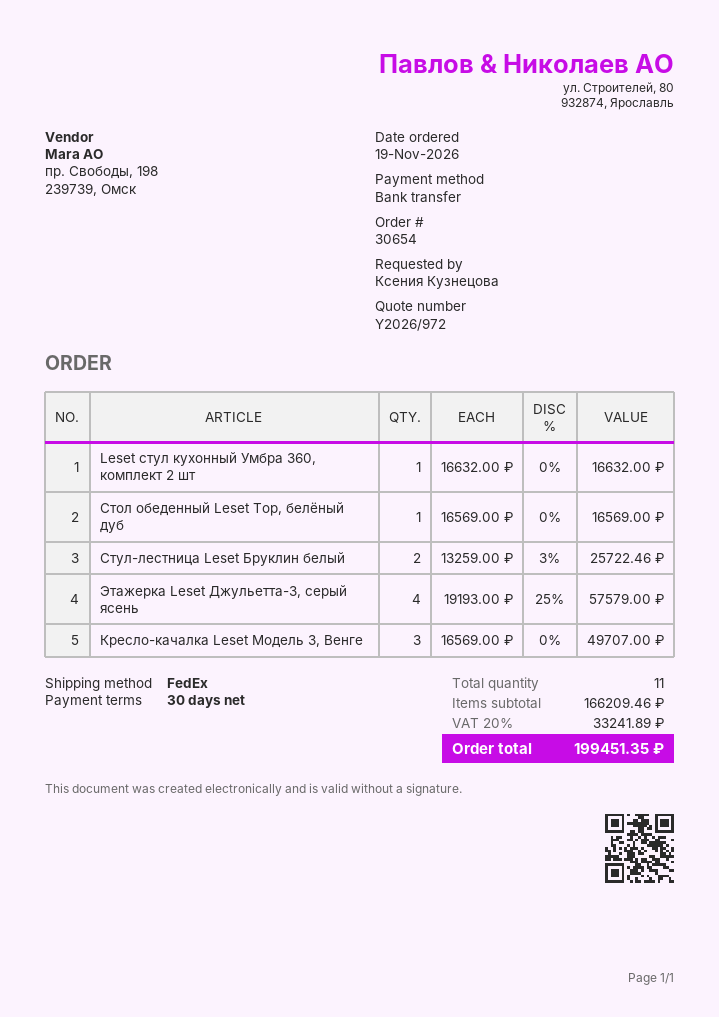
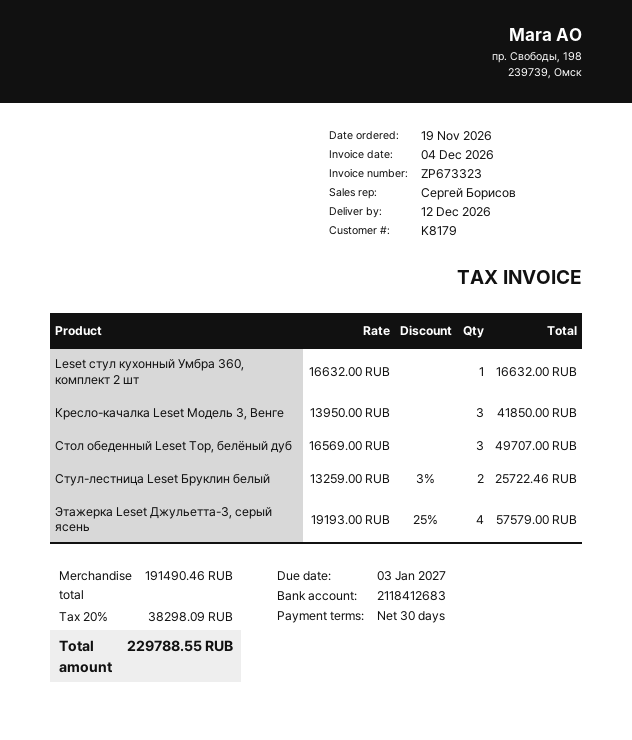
Стол обеденный Leset Тор, белёный дуб: 1 x 16569.00 = 16569.00 -> 3 x 16569.00 = 49707.00
Кресло-качалка Leset Модель 3, Венге: 3 x 16569.00 = 49707.00 -> 3 x 13950.00 = 41850.00
subtotal: 166209.46 -> 191490.46
tax: 20% = 33241.89 -> 20% = 38298.09
total: 199451.35 -> 229788.55

